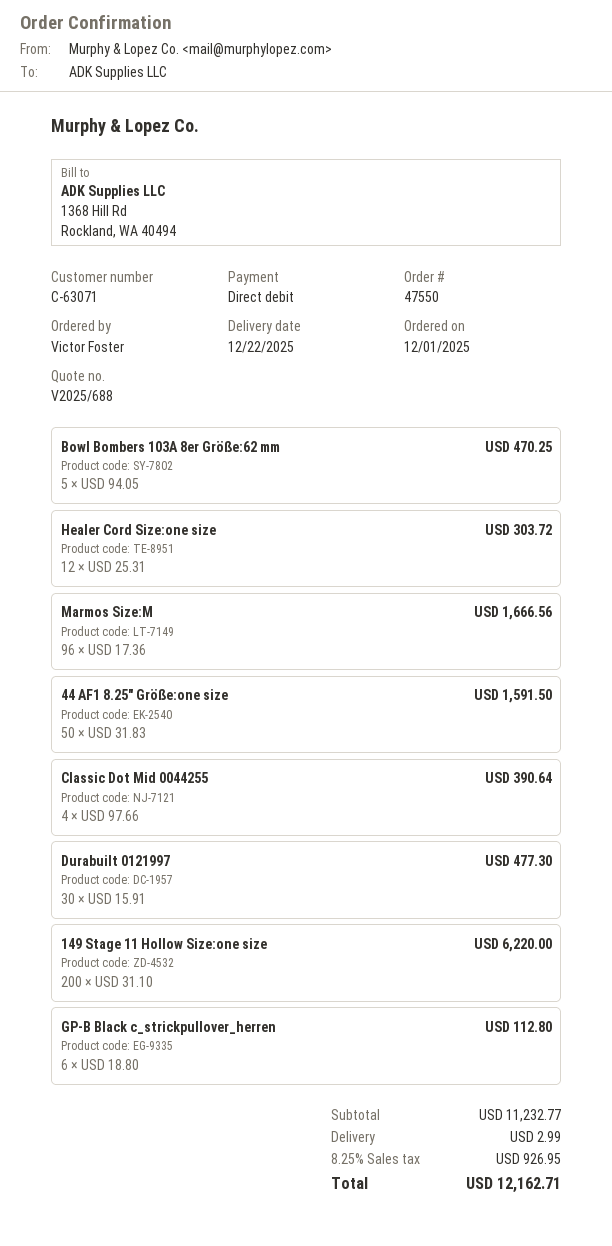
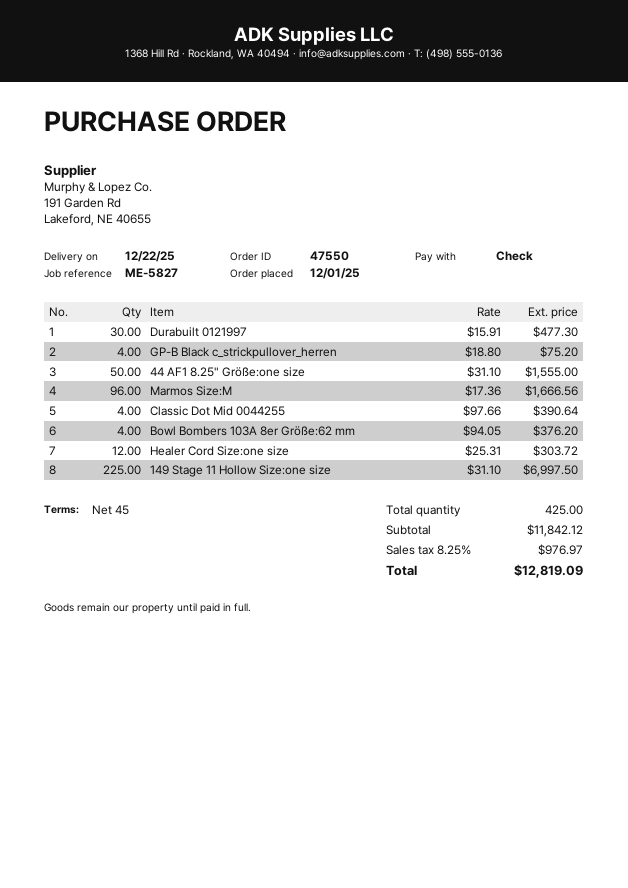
payment method: direct debit -> cheque
Bowl Bombers 103A 8er Größe:62 mm: 5 x 94.05 = 470.25 -> 4 x 94.05 = 376.20
44 AF1 8.25" Größe:one size: 50 x 31.83 = 1591.50 -> 50 x 31.10 = 1555.00
149 Stage 11 Hollow Size:one size: 200 x 31.10 = 6220.00 -> 225 x 31.10 = 6997.50
GP-B Black c_strickpullover_herren: 6 x 18.80 = 112.80 -> 4 x 18.80 = 75.20
subtotal: 11232.77 -> 11842.12
shipping: 2.99 -> none
tax: 8.25% = 926.95 -> 8.25% = 976.97
total: 12162.71 -> 12819.09

